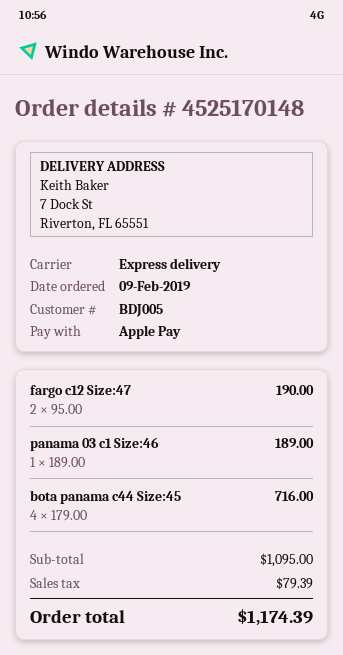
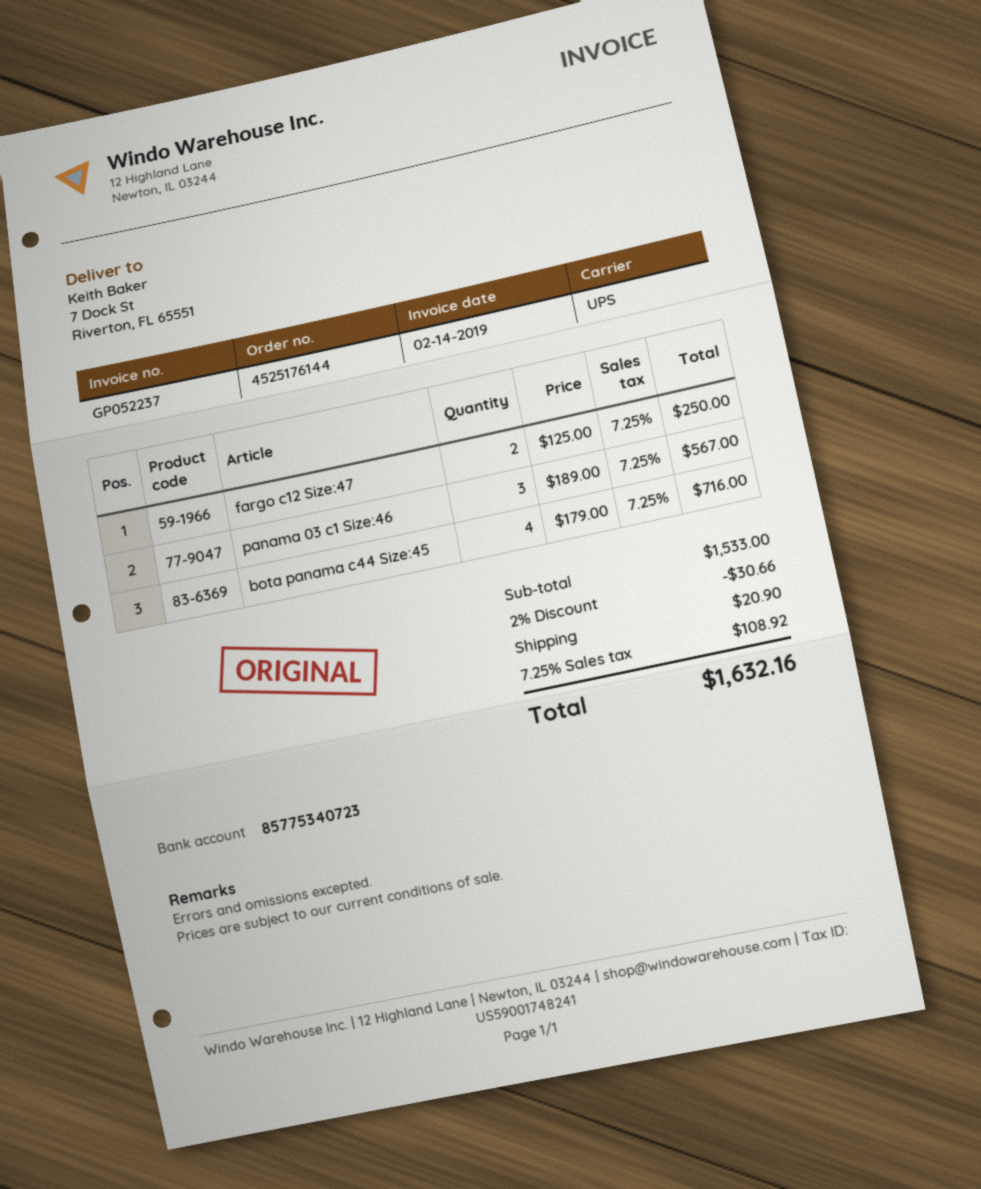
order number: 4525170148 -> 4525176144
shipping method: express -> UPS
fargo c12 Size:47: 2 x 95.00 = 190.00 -> 2 x 125.00 = 250.00
panama 03 c1 Size:46: 1 x 189.00 = 189.00 -> 3 x 189.00 = 567.00
subtotal: 1095.00 -> 1533.00
discount: none -> 2% = 30.66
shipping: none -> 20.90
tax: 79.39 -> 108.92
total: 1174.39 -> 1632.16

